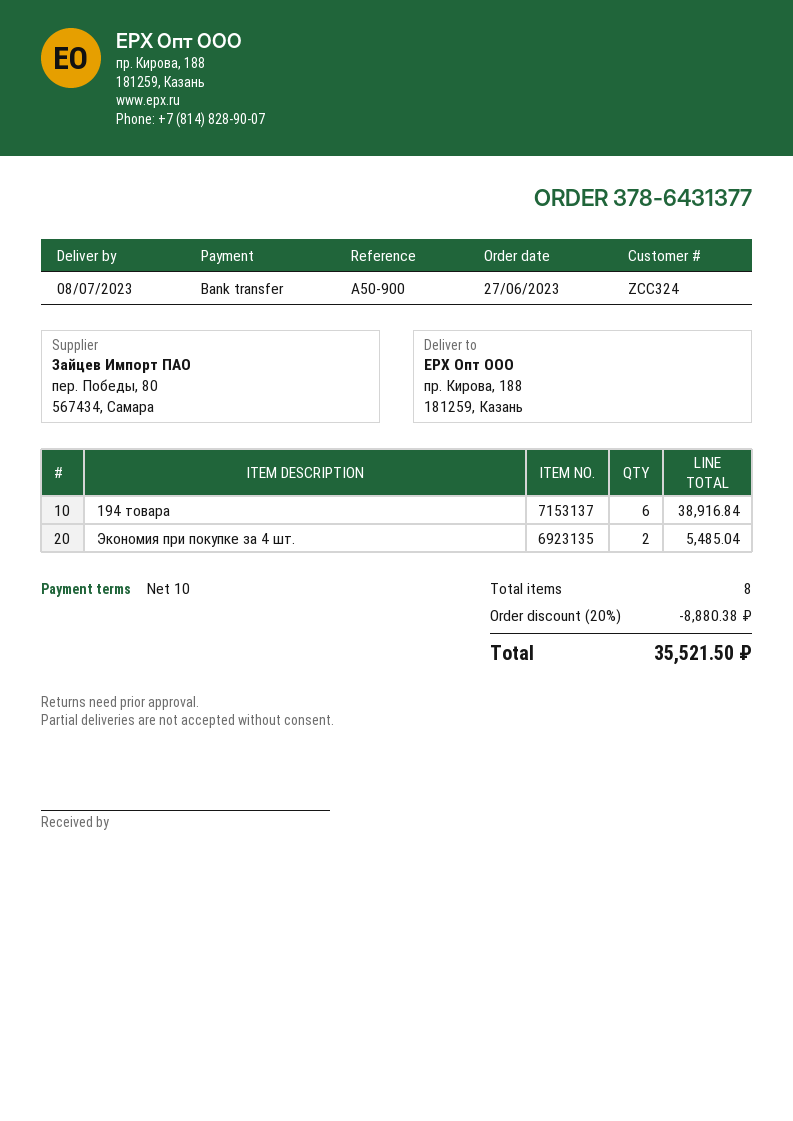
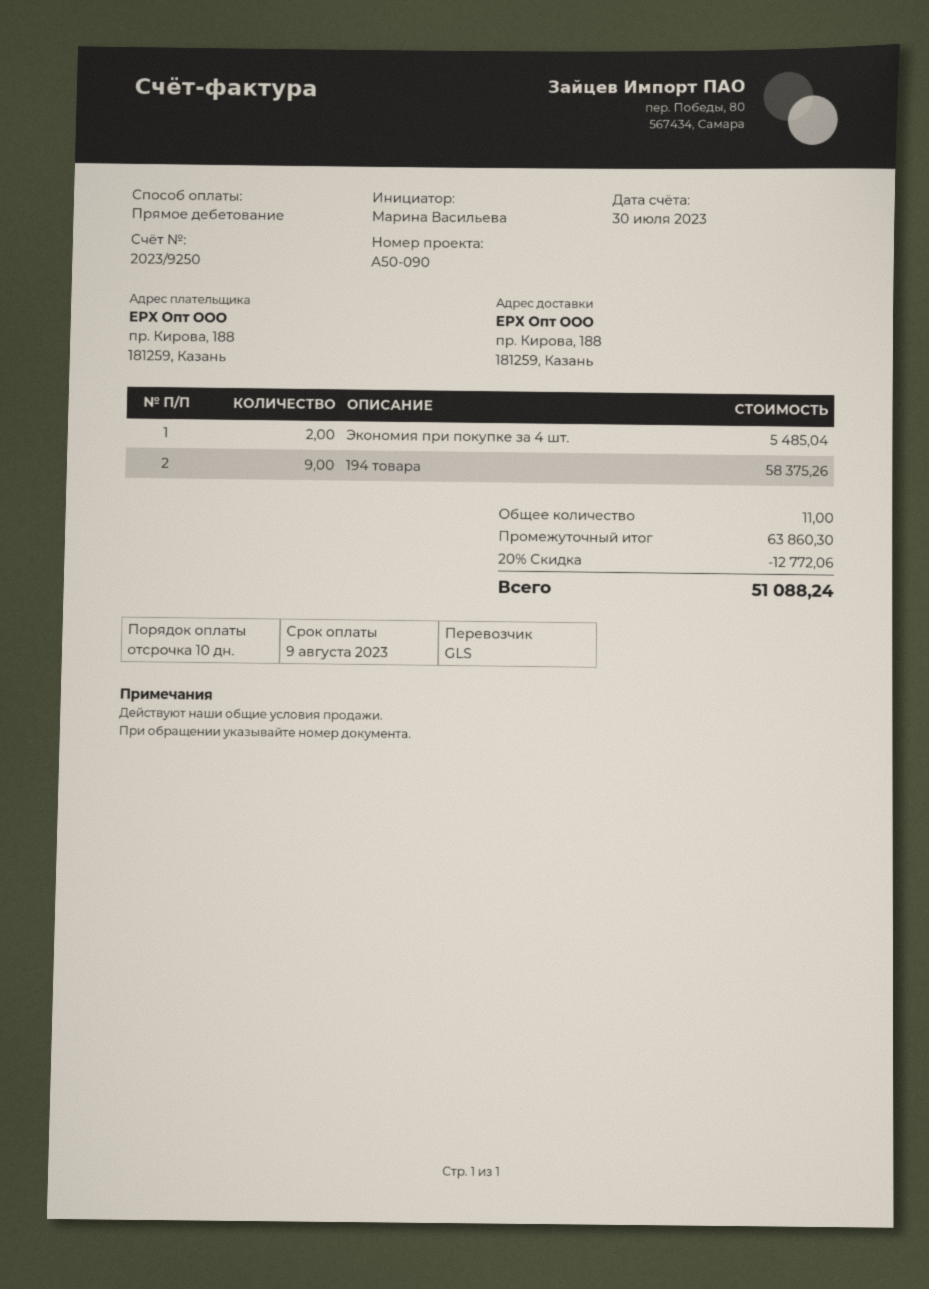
reference: A50-900 -> A50-090
payment method: bank transfer -> direct debit
194 товара: 6 for 38916.84 -> 9 for 58375.26
total quantity: 8 -> 11
discount: 20% = 8880.38 -> 20% = 12772.06
total: 35521.50 -> 51088.24

